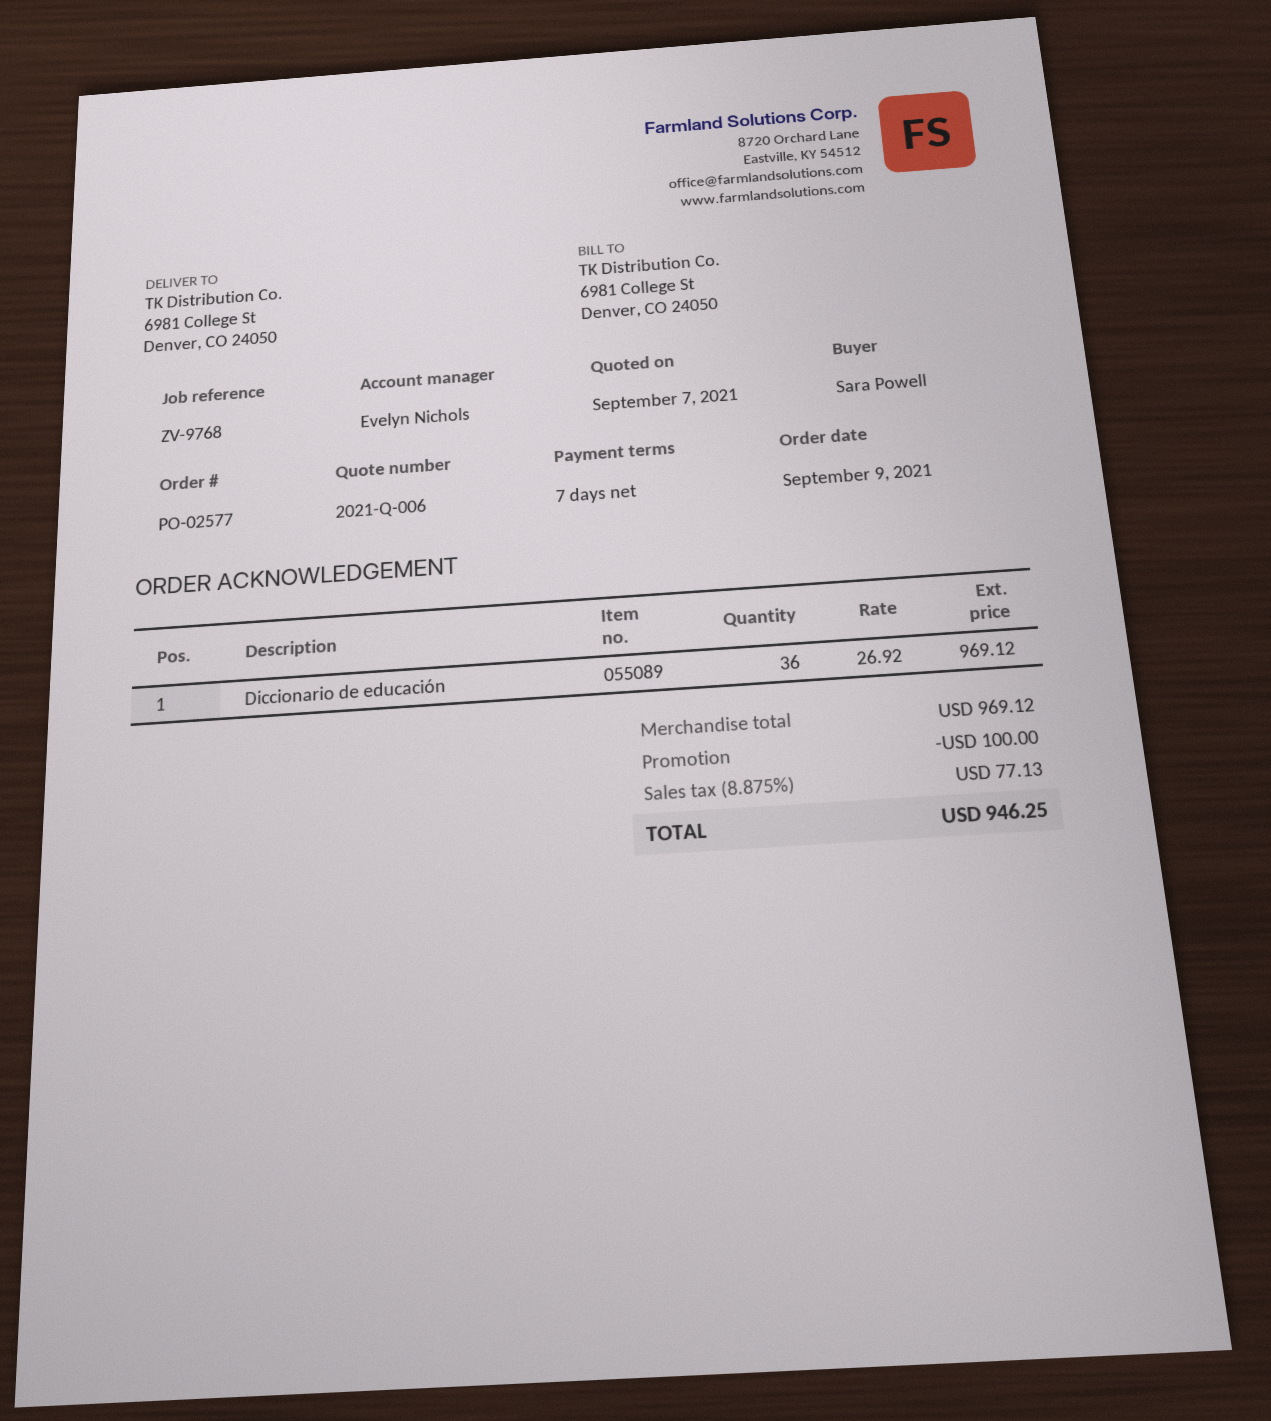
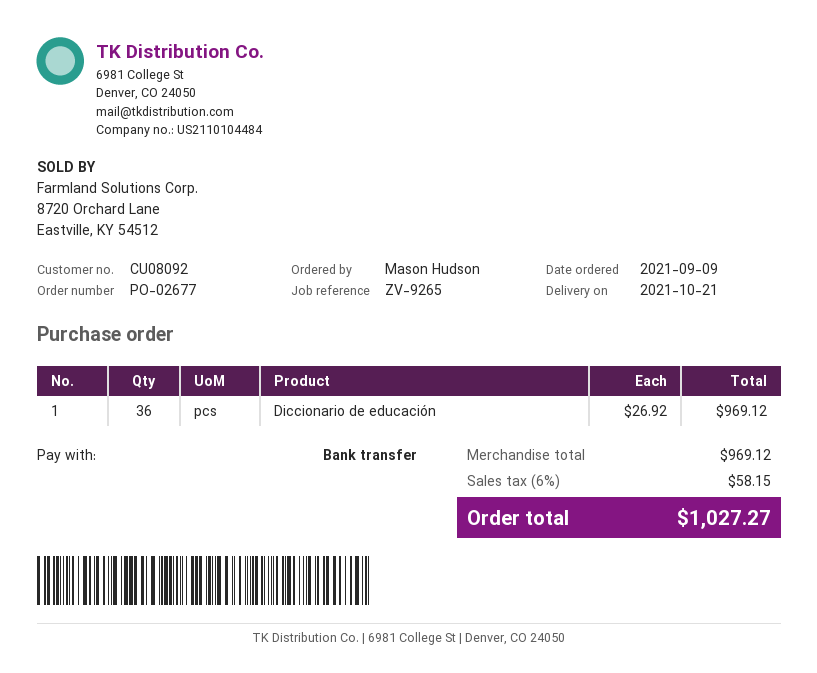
order number: PO-02577 -> PO-02677
reference: ZV-9768 -> ZV-9265
ordered by: Sara Powell -> Mason Hudson
discount: 100.00 -> none
tax: 8.875% = 77.13 -> 6% = 58.15
total: 946.25 -> 1027.27

